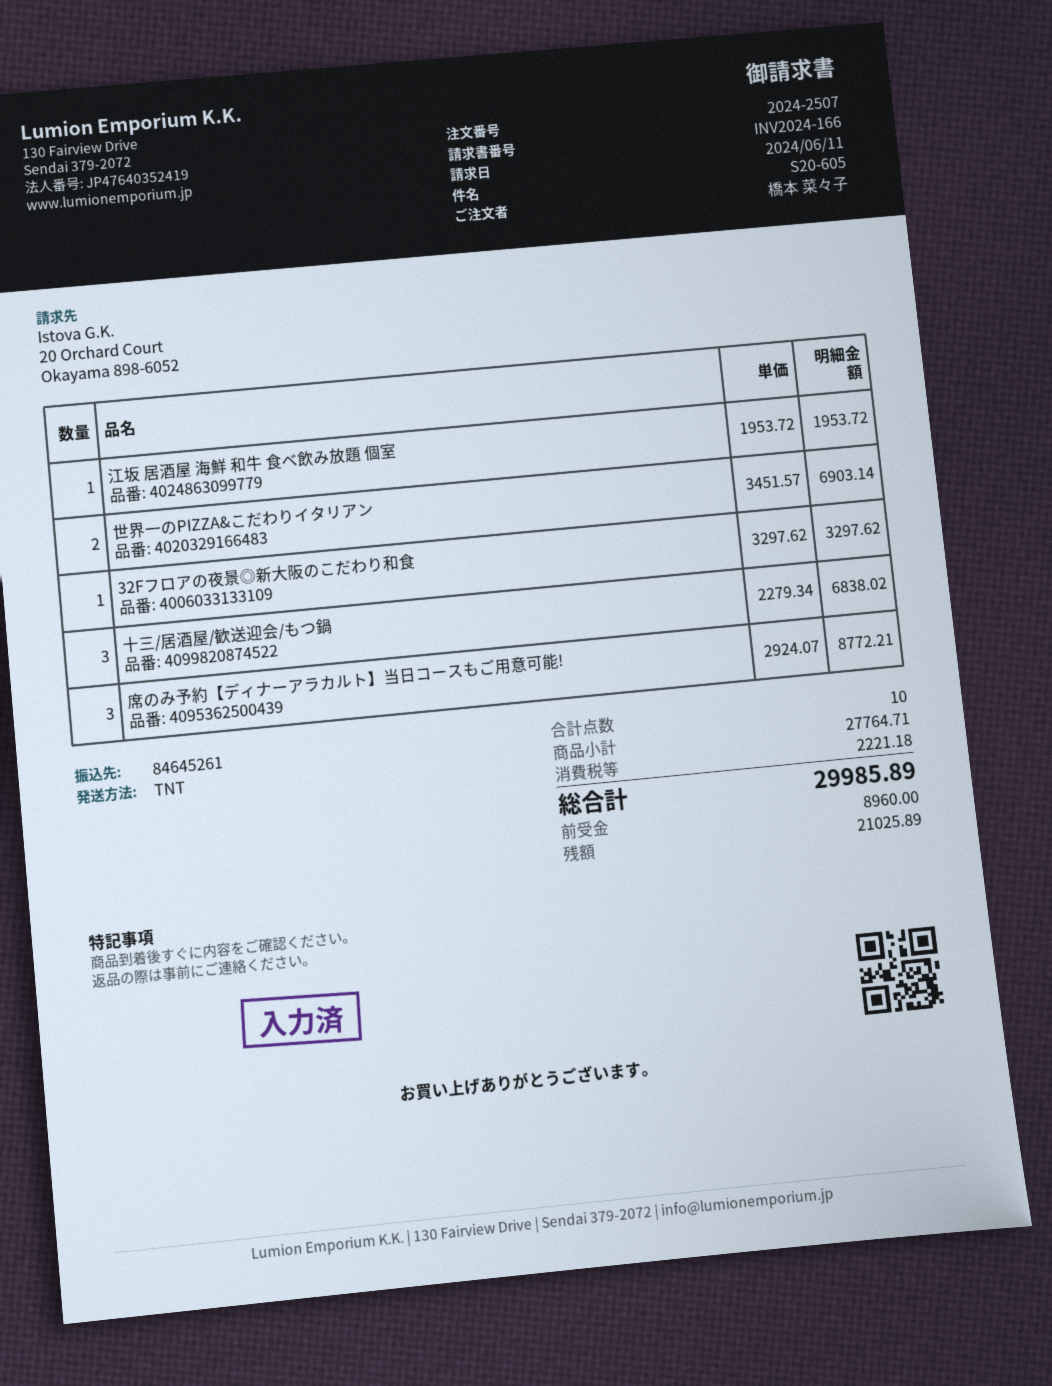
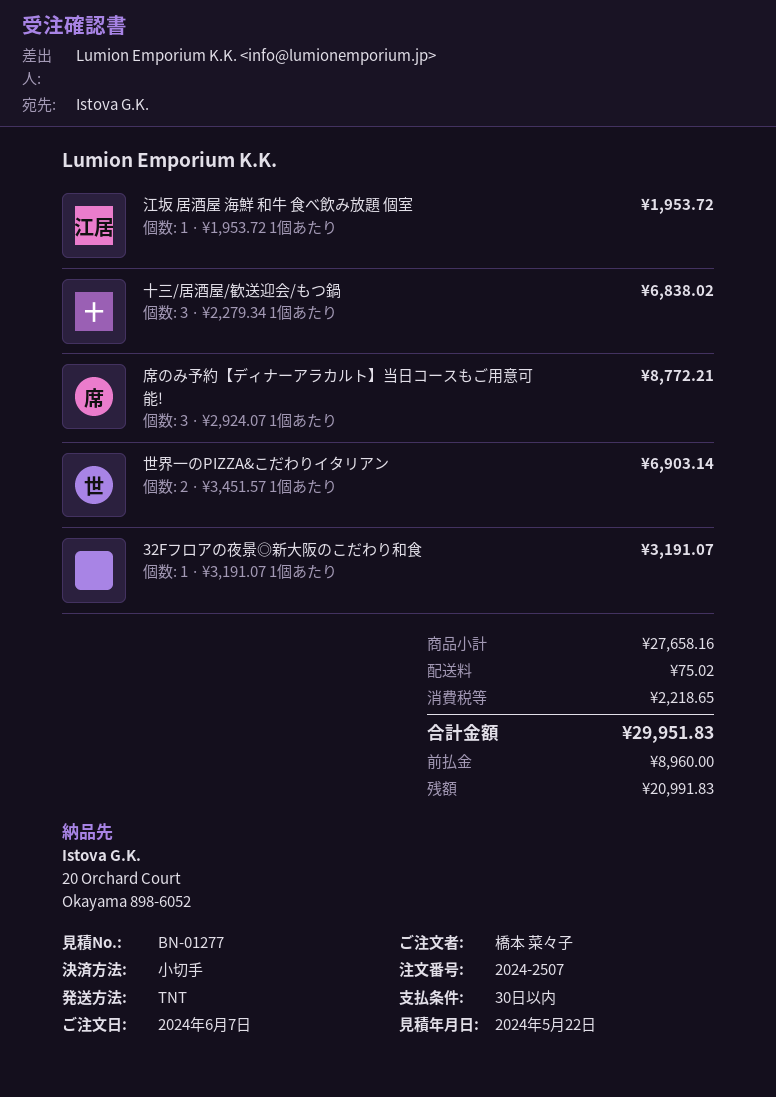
32Fフロアの夜景◎新大阪のこだわり和食: 1 x 3297.62 = 3297.62 -> 1 x 3191.07 = 3191.07
subtotal: 27764.71 -> 27658.16
shipping: none -> 75.02
tax: 2221.18 -> 2218.65
total: 29985.89 -> 29951.83
balance: 21025.89 -> 20991.83

